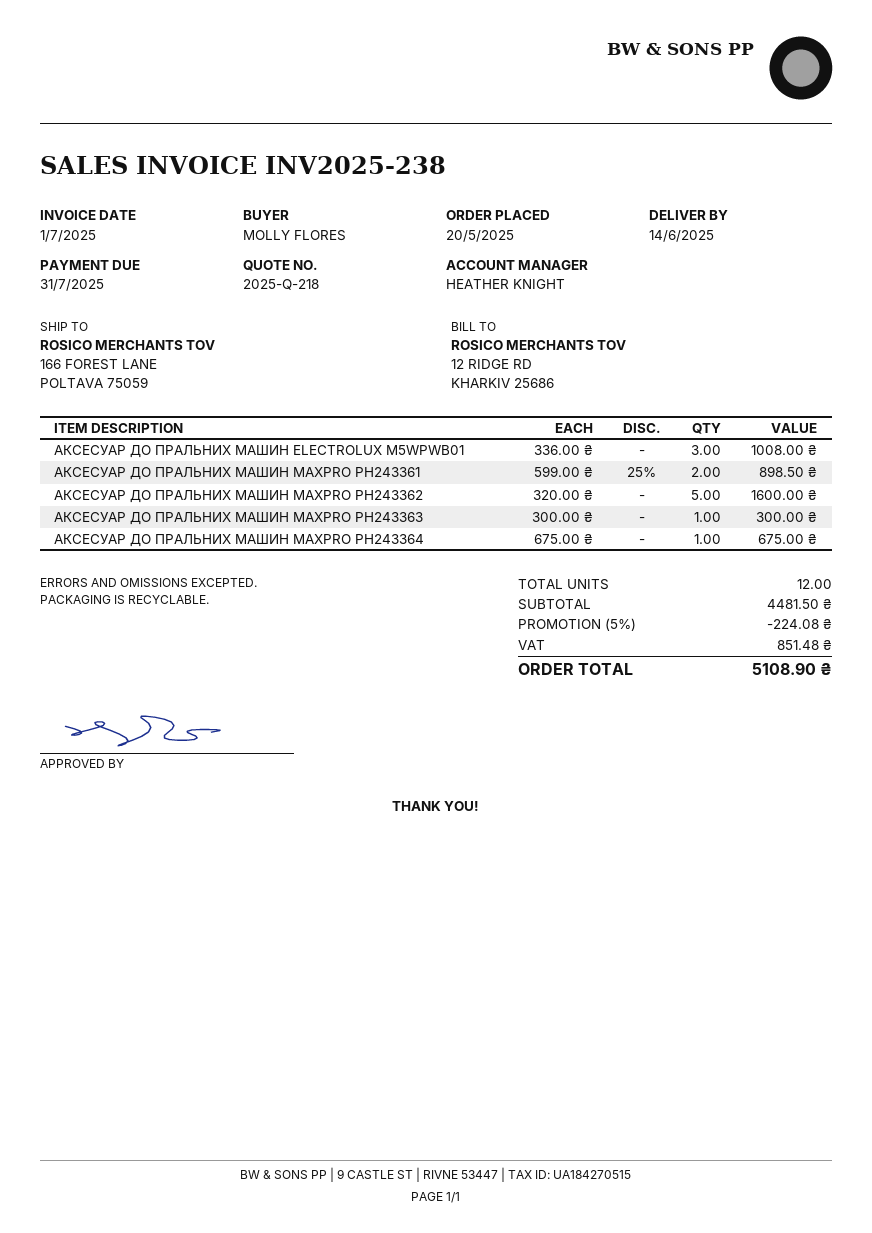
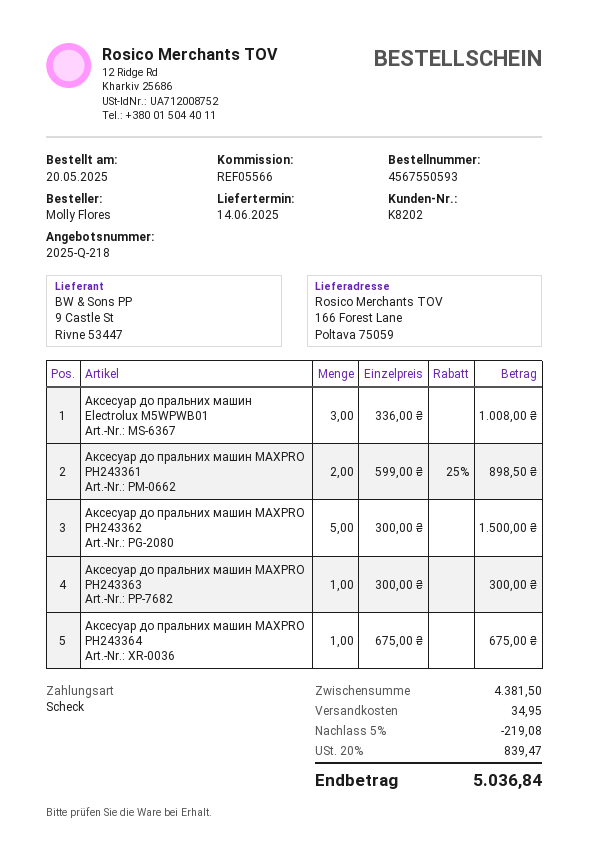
АКСЕСУАР ДО ПРАЛЬНИХ МАШИН MAXPRO РН243362: 5 x 320.00 = 1600.00 -> 5 x 300.00 = 1500.00
subtotal: 4481.50 -> 4381.50
discount: 5% = 224.08 -> 5% = 219.08
shipping: none -> 34.95
tax: 851.48 -> 839.47
total: 5108.90 -> 5036.84

